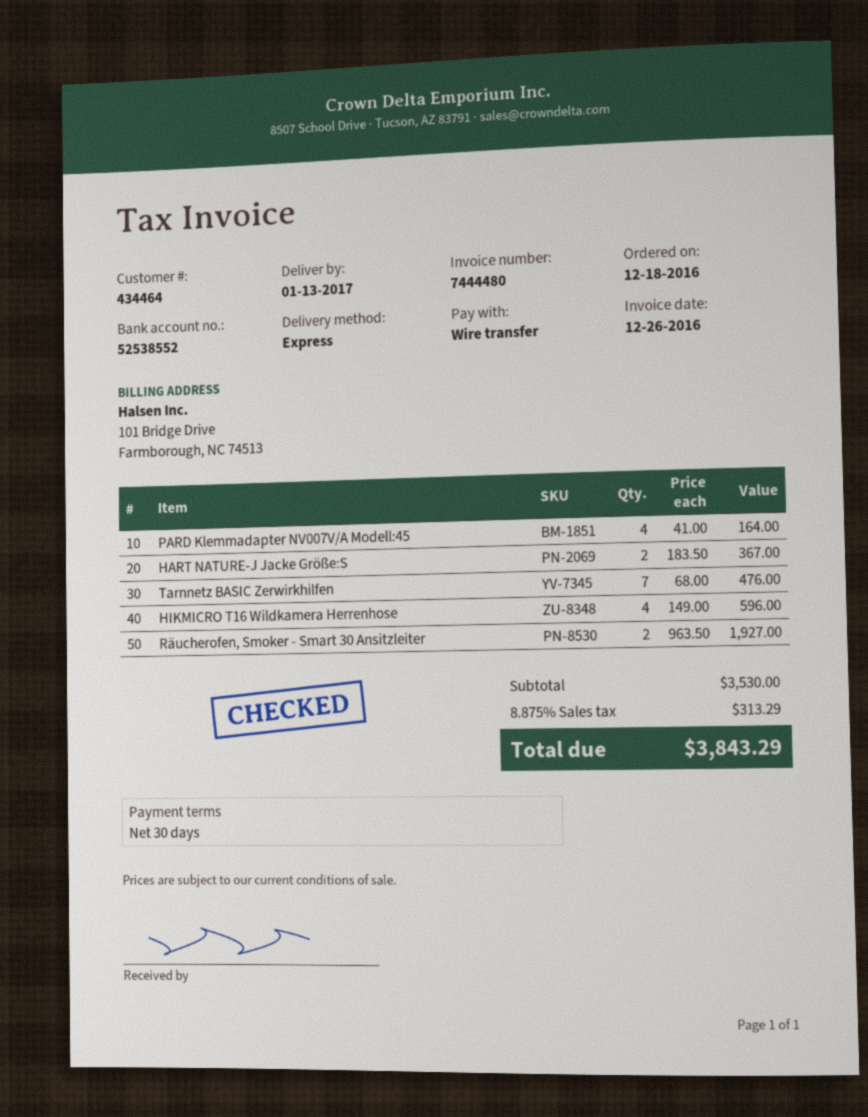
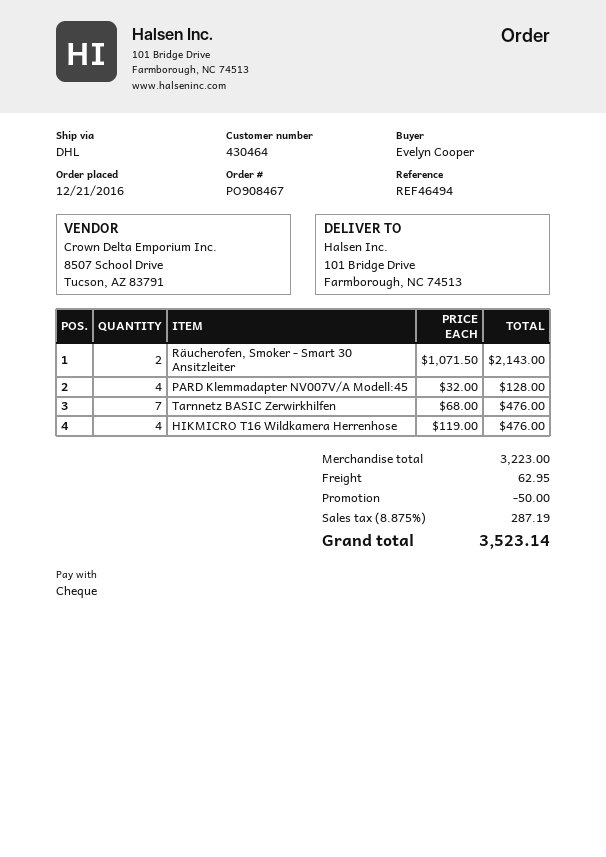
order date: 2016-12-18 -> 2016-12-21
customer number: 434464 -> 430464
payment method: bank transfer -> cheque
shipping method: express -> DHL
PARD Klemmadapter NV007V/A Modell:45: 4 x 41.00 = 164.00 -> 4 x 32.00 = 128.00
HART NATURE-J Jacke Größe:S: 2 x 183.50 = 367.00 -> none
HIKMICRO T16 Wildkamera Herrenhose: 4 x 149.00 = 596.00 -> 4 x 119.00 = 476.00
Räucherofen, Smoker - Smart 30 Ansitzleiter: 2 x 963.50 = 1927.00 -> 2 x 1071.50 = 2143.00
subtotal: 3530.00 -> 3223.00
discount: none -> 50.00
shipping: none -> 62.95
tax: 8.875% = 313.29 -> 8.875% = 287.19
total: 3843.29 -> 3523.14

